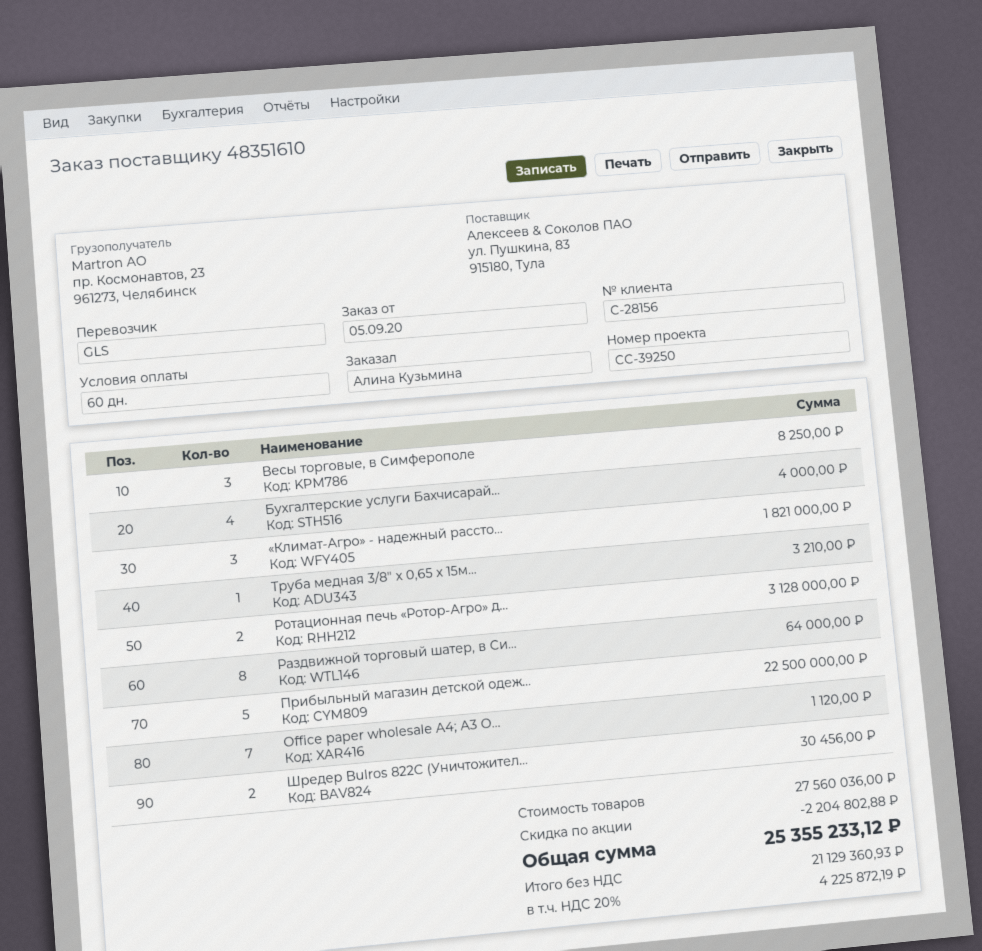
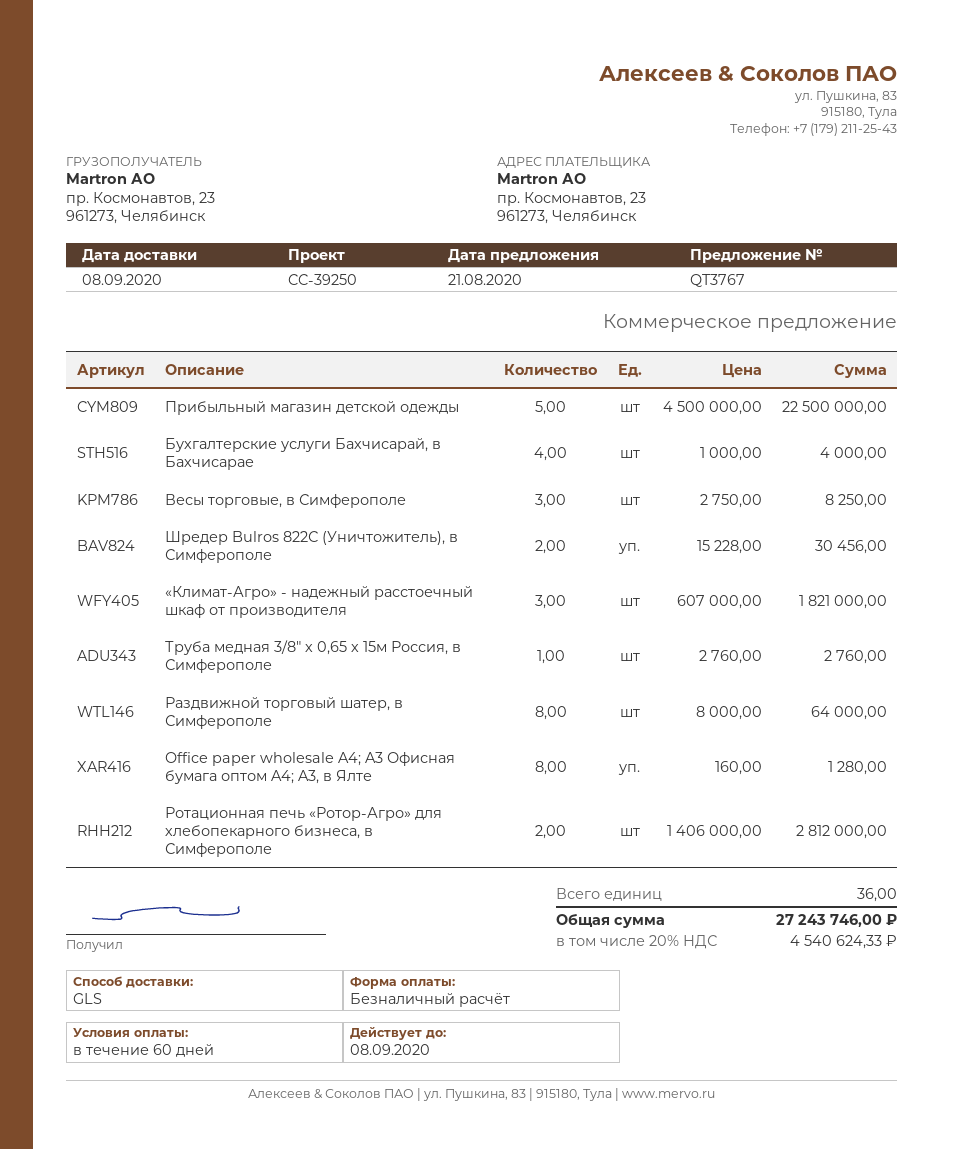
Труба медная 3/8" х 0,65 х 15м...: 1 for 3210.00 -> 1 for 2760.00
Ротационная печь «Ротор-Агро» д...: 2 for 3128000.00 -> 2 for 2812000.00
Office paper wholesale A4; A3 О...: 7 for 1120.00 -> 8 for 1280.00
discount: 2204802.88 -> none
tax: 20% = 4225872.19 -> 20% = 4540624.33
total: 25355233.12 -> 27243746.00

